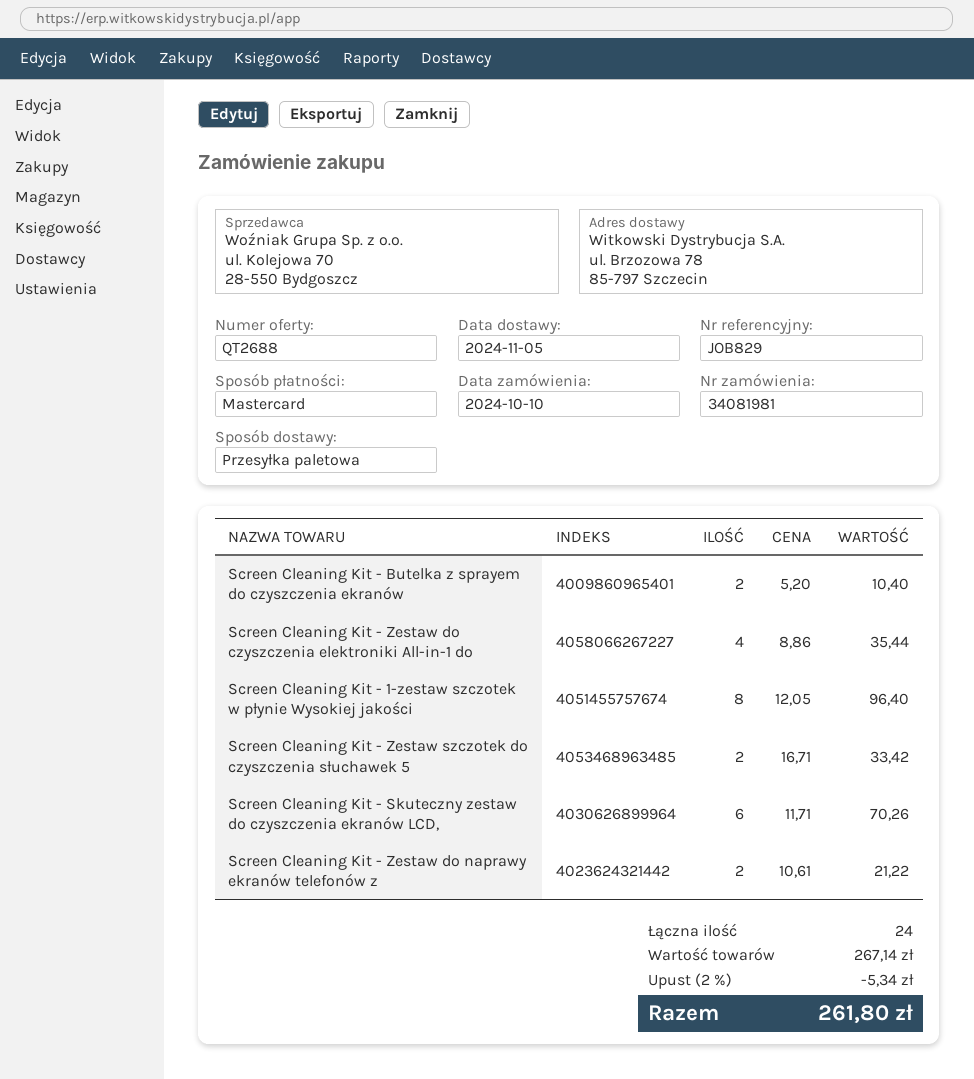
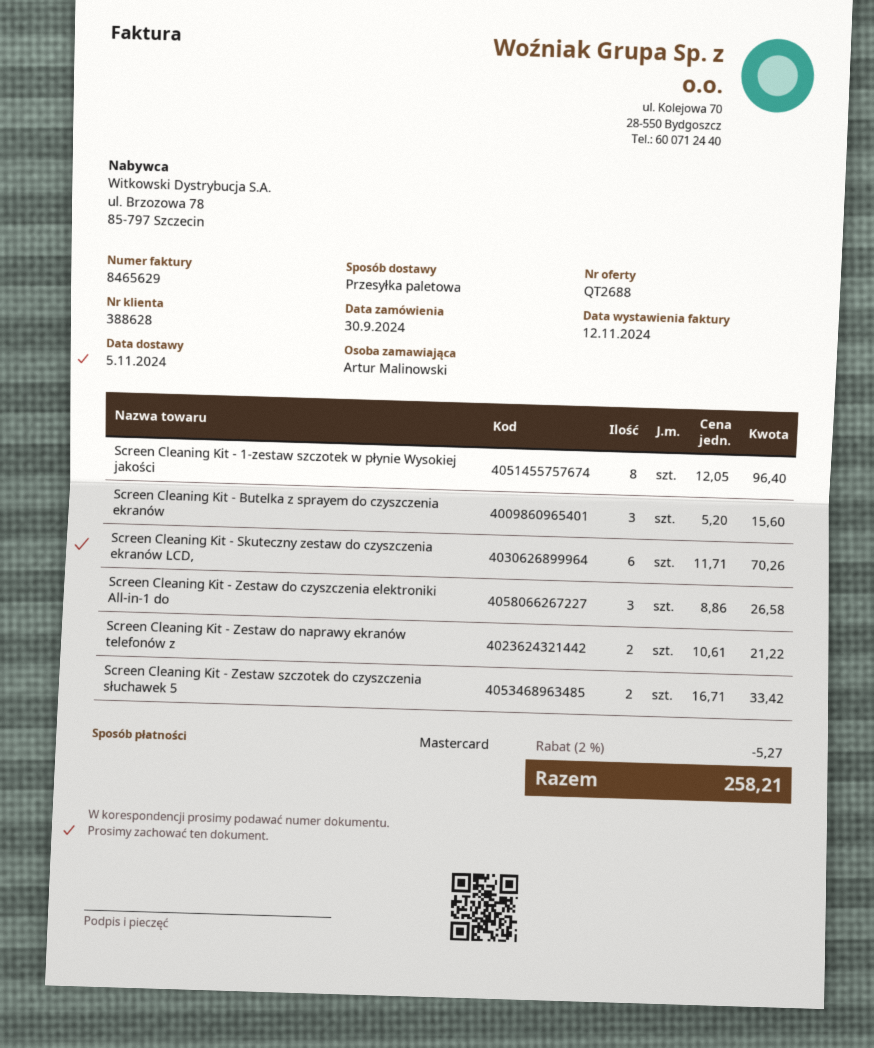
order date: 2024-10-10 -> 2024-09-30
Screen Cleaning Kit - Butelka z sprayem do czyszczenia ekranów: 2 x 5.20 = 10.40 -> 3 x 5.20 = 15.60
Screen Cleaning Kit - Zestaw do czyszczenia elektroniki All-in-1 do: 4 x 8.86 = 35.44 -> 3 x 8.86 = 26.58
discount: 2% = 5.34 -> 2% = 5.27
total: 261.80 -> 258.21

